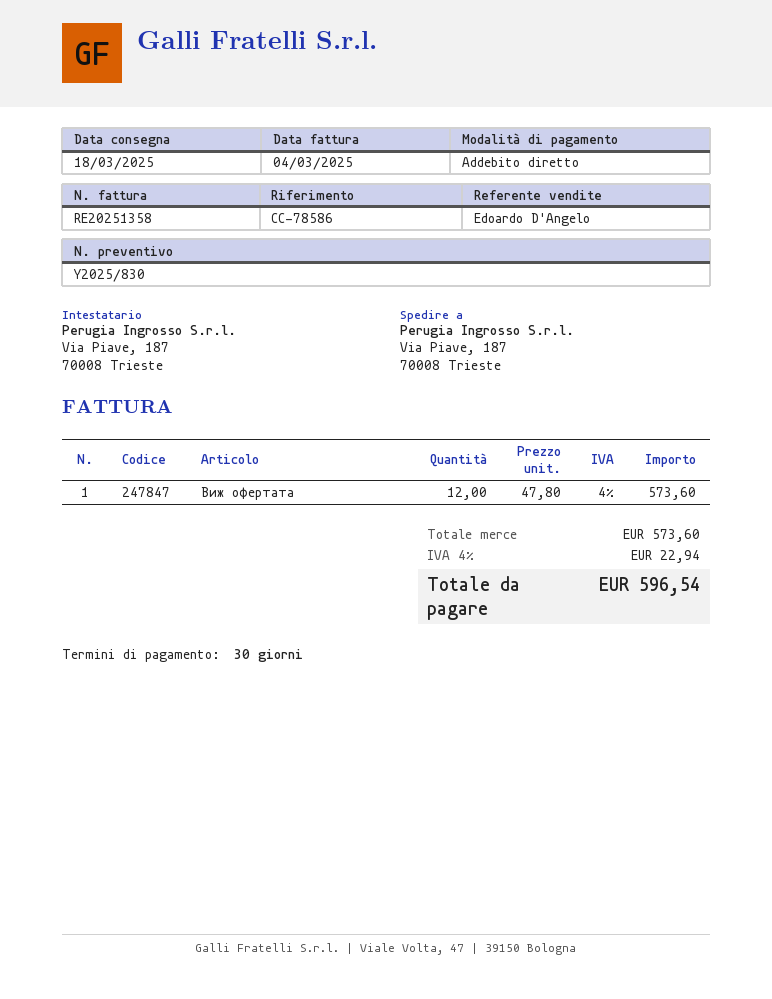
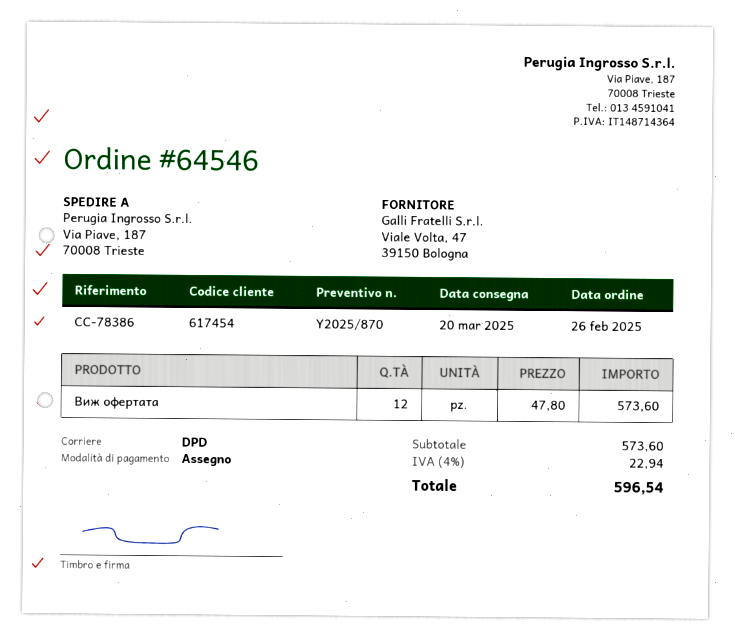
quote number: Y2025/830 -> Y2025/870
delivery date: 2025-03-18 -> 2025-03-20
reference: CC-78586 -> CC-78386
payment method: direct debit -> cheque

